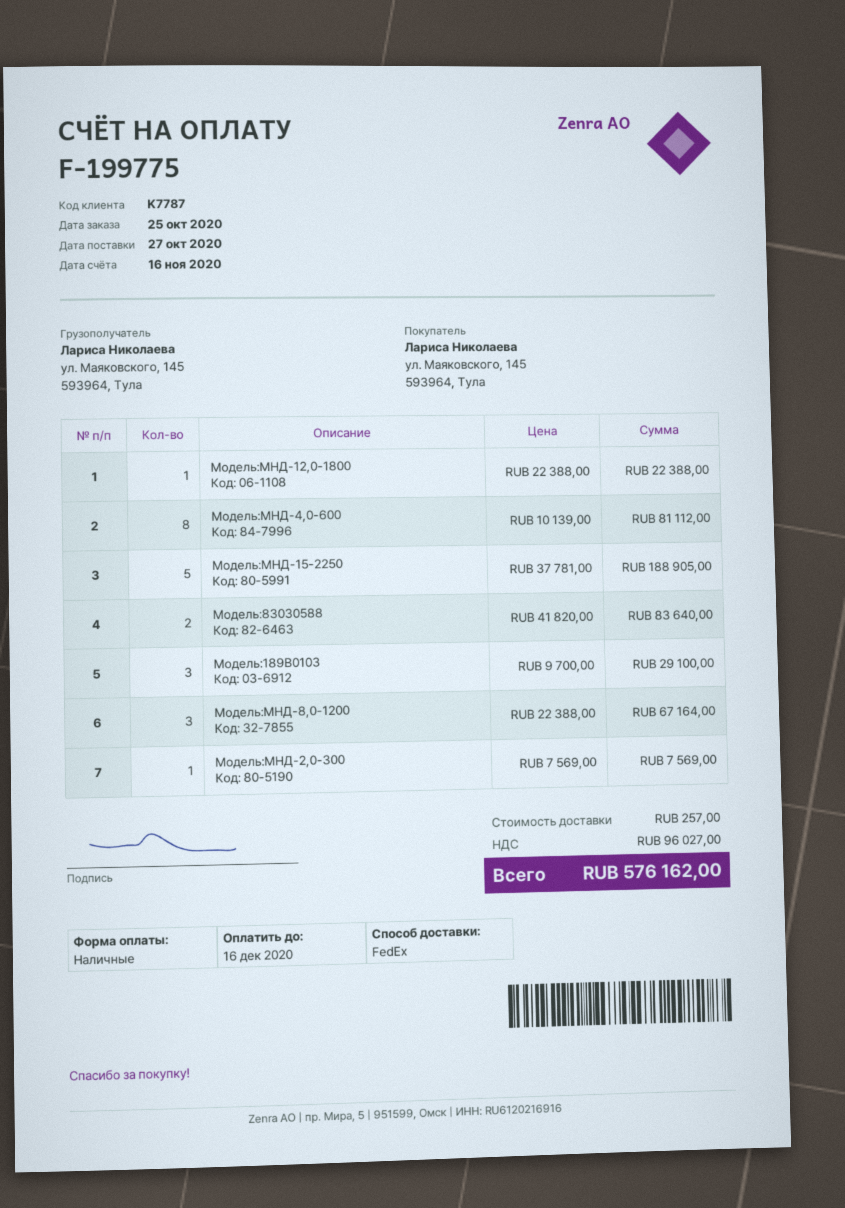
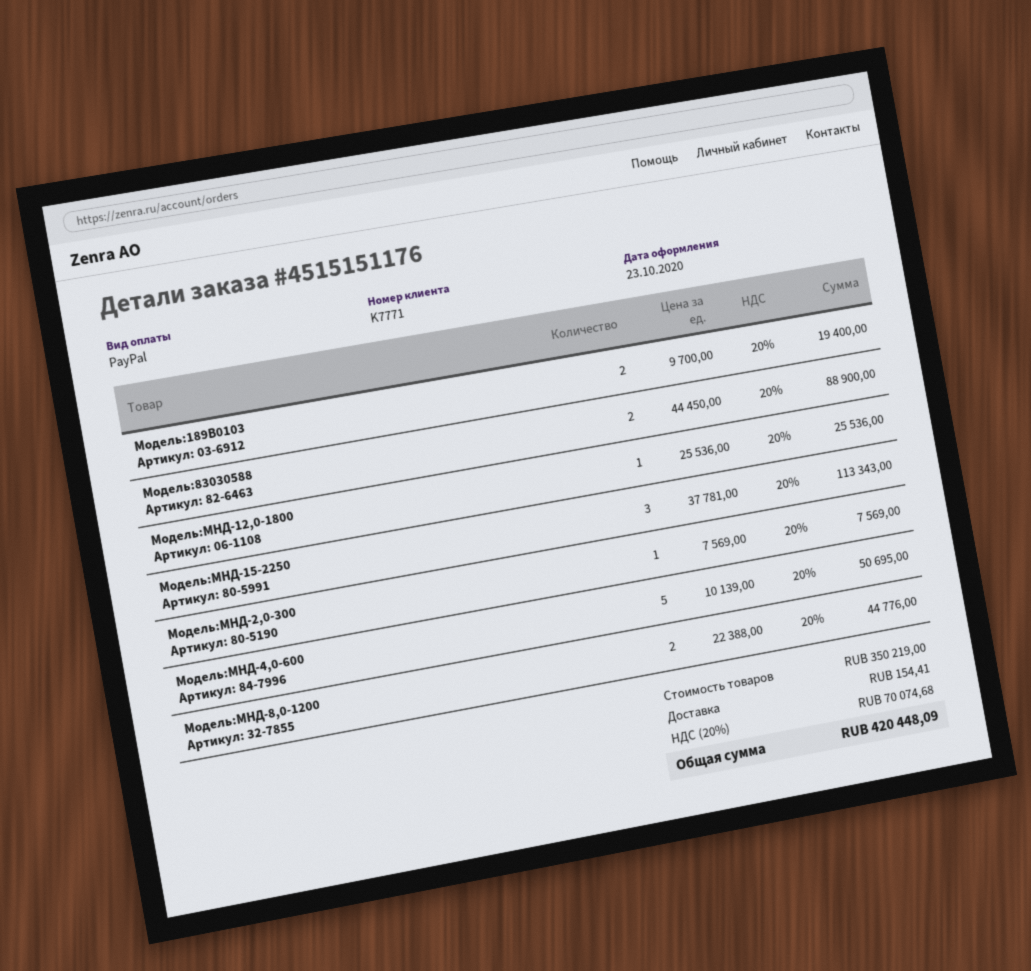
order date: 2020-10-25 -> 2020-10-23
customer number: K7787 -> K7771
payment method: cash -> PayPal
Модель:МНД-12,0-1800: 1 x 22388.00 = 22388.00 -> 1 x 25536.00 = 25536.00
Модель:МНД-4,0-600: 8 x 10139.00 = 81112.00 -> 5 x 10139.00 = 50695.00
Модель:МНД-15-2250: 5 x 37781.00 = 188905.00 -> 3 x 37781.00 = 113343.00
Модель:83030588: 2 x 41820.00 = 83640.00 -> 2 x 44450.00 = 88900.00
Модель:189B0103: 3 x 9700.00 = 29100.00 -> 2 x 9700.00 = 19400.00
Модель:МНД-8,0-1200: 3 x 22388.00 = 67164.00 -> 2 x 22388.00 = 44776.00
shipping: 257.00 -> 154.41
tax: 96027.00 -> 70074.68
total: 576162.00 -> 420448.09

